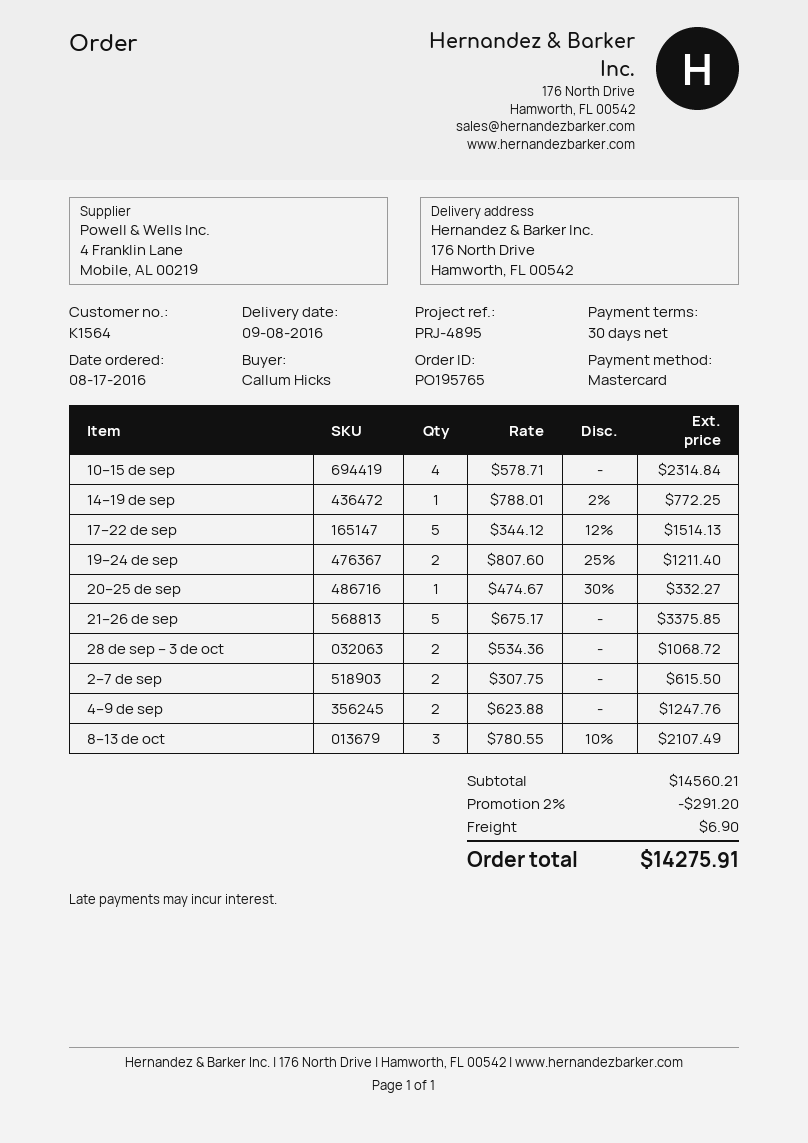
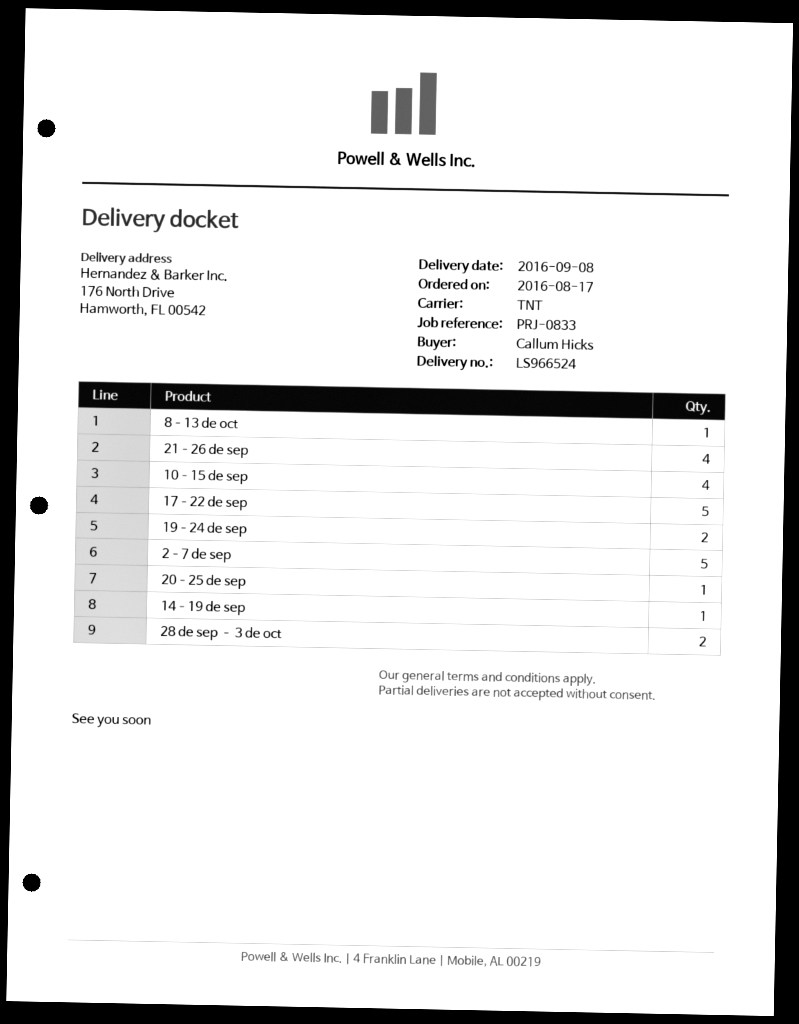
reference: PRJ-4895 -> PRJ-0833
21–26 de sep: 5 -> 4
2–7 de sep: 2 -> 5
4–9 de sep: 2 -> none
8–13 de oct: 3 -> 1

